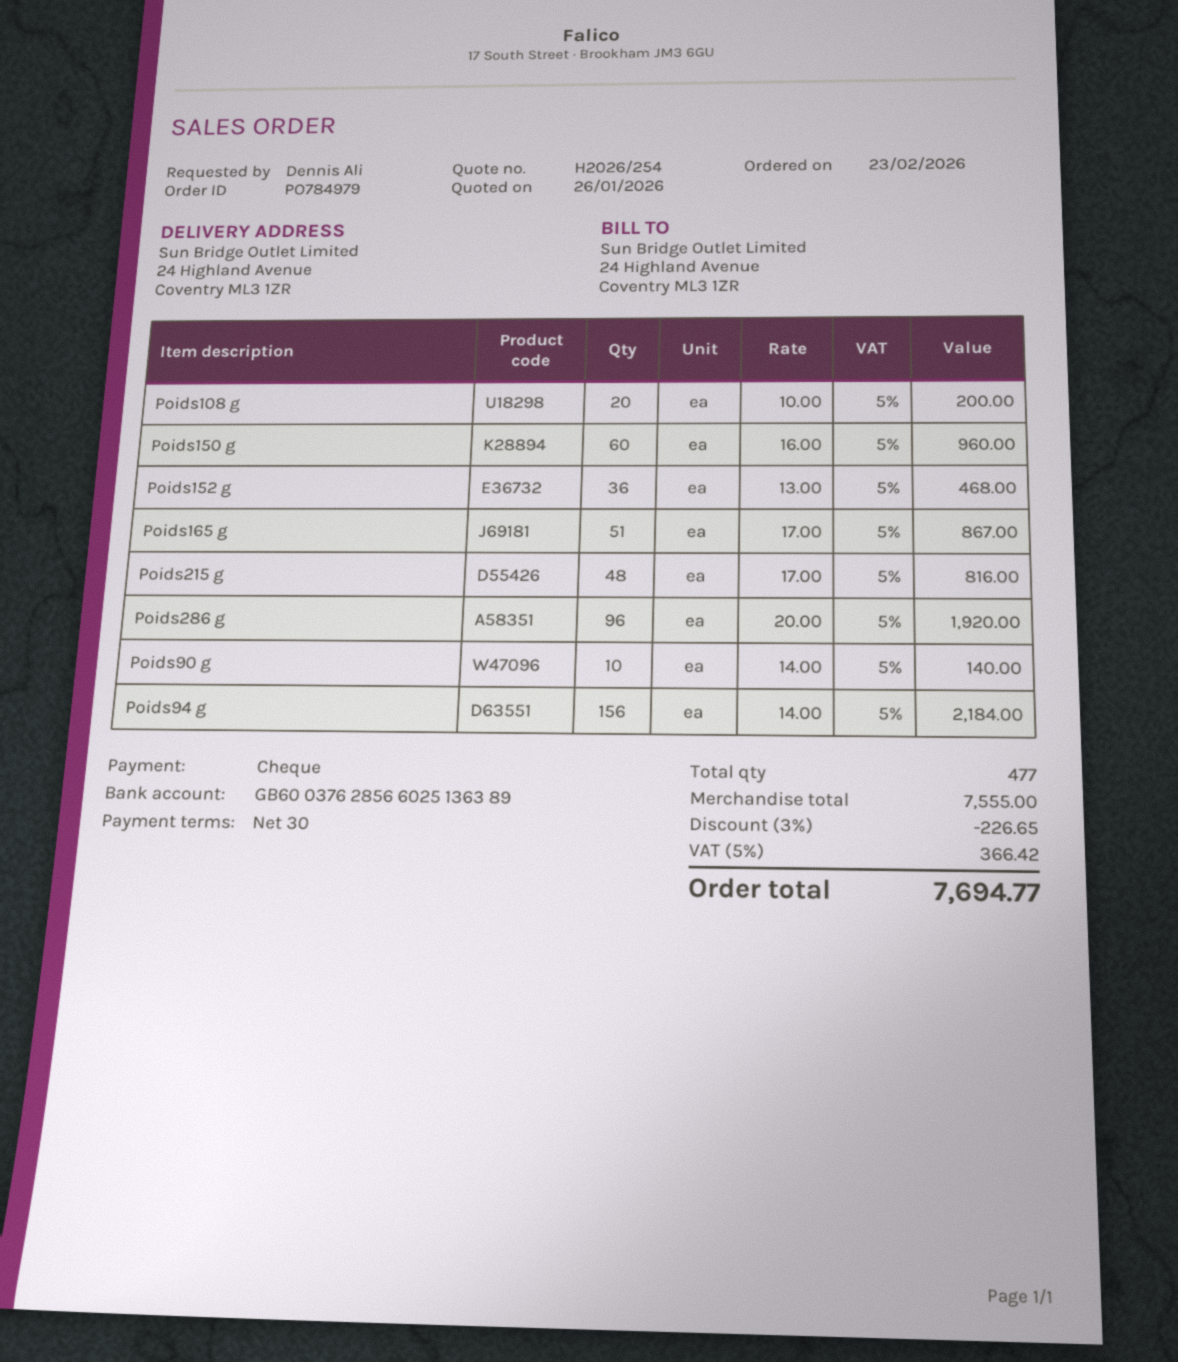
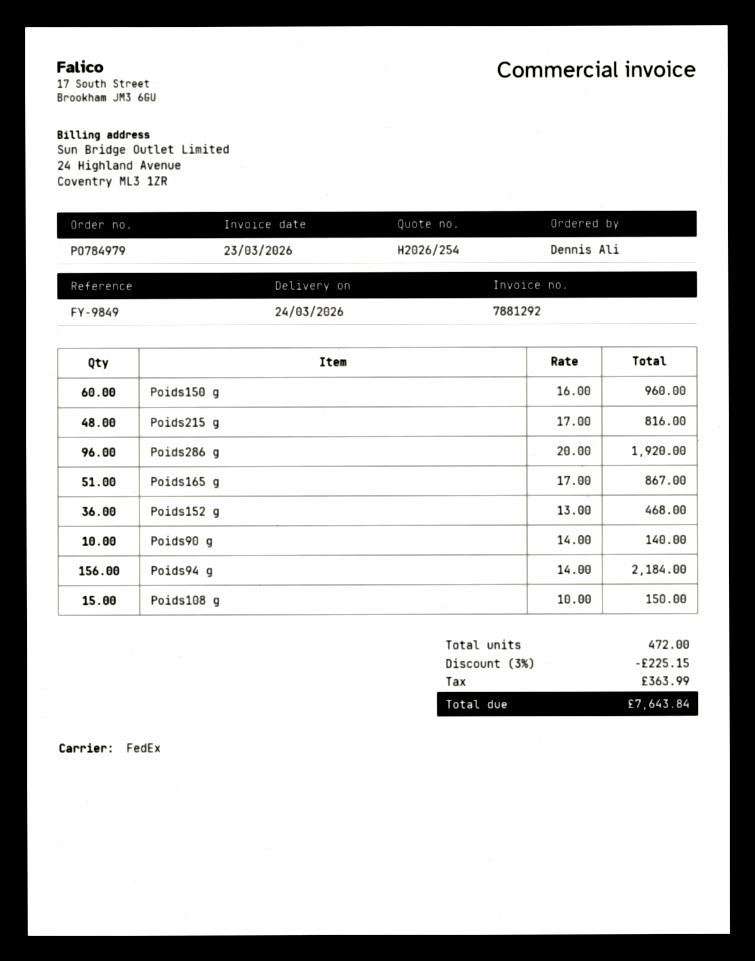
Poids108 g: 20 x 10.00 = 200.00 -> 15 x 10.00 = 150.00
total quantity: 477 -> 472
discount: 3% = 226.65 -> 3% = 225.15
tax: 366.42 -> 363.99
total: 7694.77 -> 7643.84

